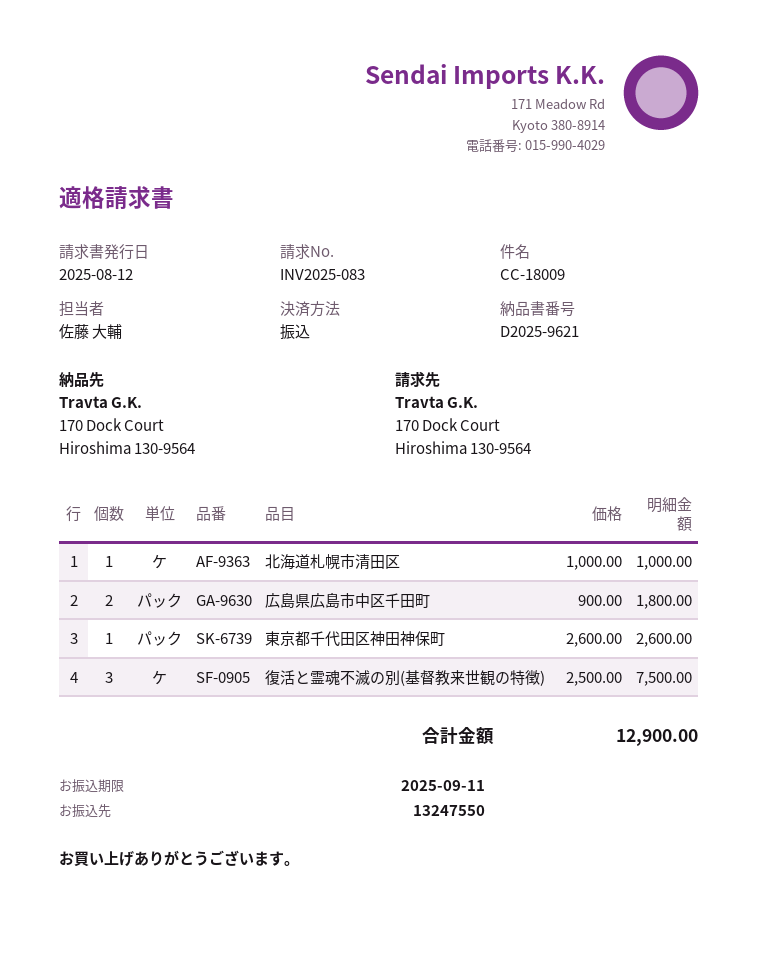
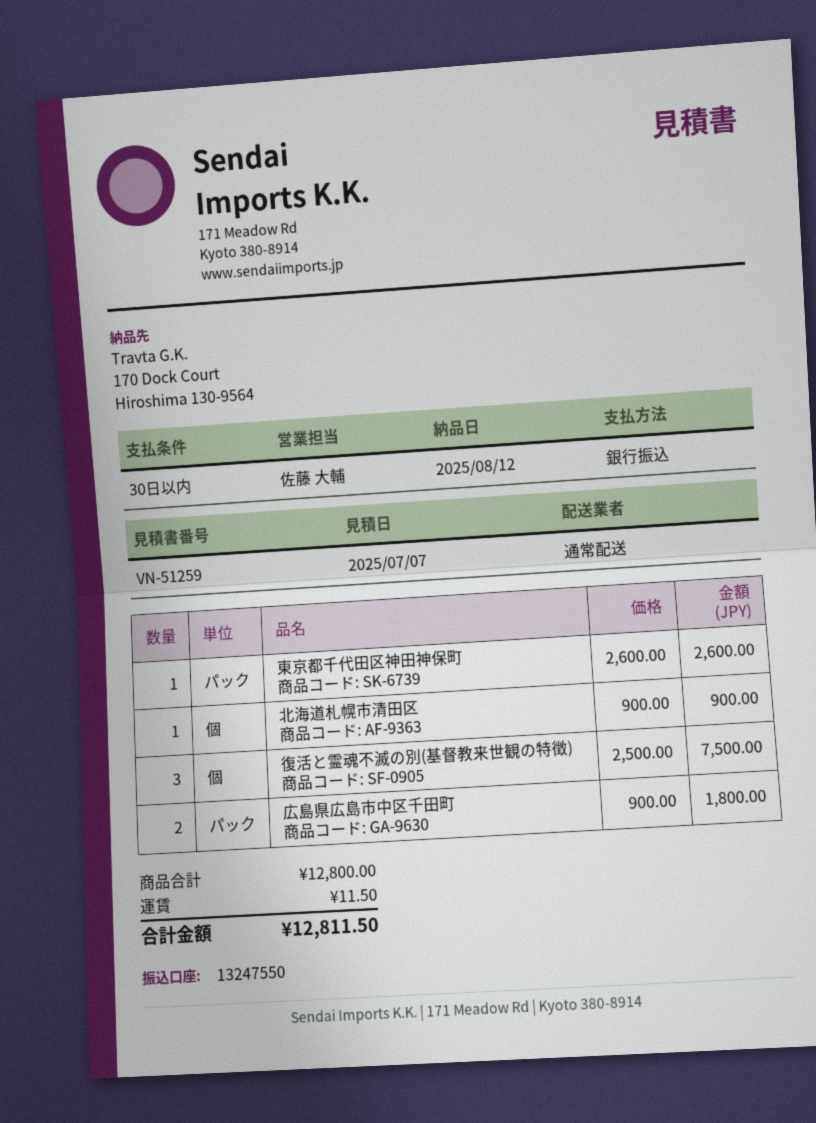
北海道札幌市清田区: 1 x 1000.00 = 1000.00 -> 1 x 900.00 = 900.00
shipping: none -> 11.50
total: 12900.00 -> 12811.50

